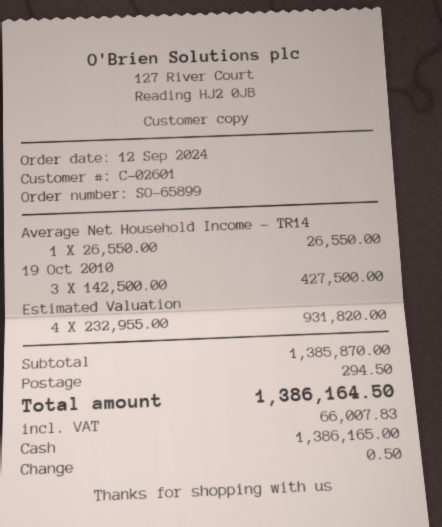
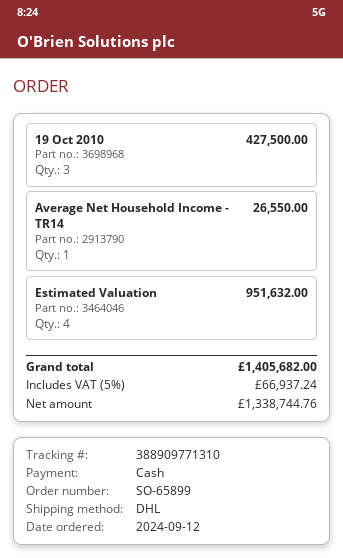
Estimated Valuation: 4 for 931820.00 -> 4 for 951632.00
shipping: 294.50 -> none
tax: 66007.83 -> 66937.24
total: 1386164.50 -> 1405682.00

